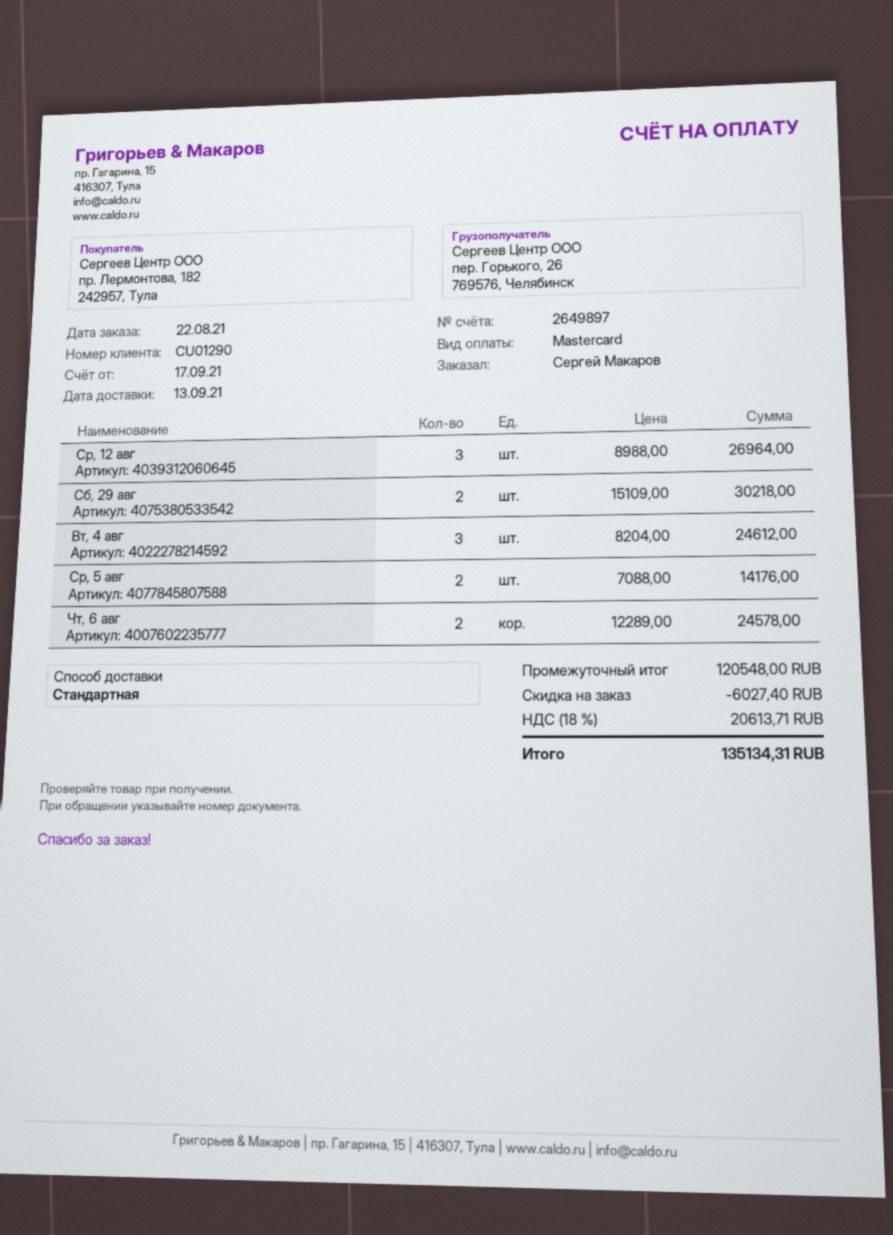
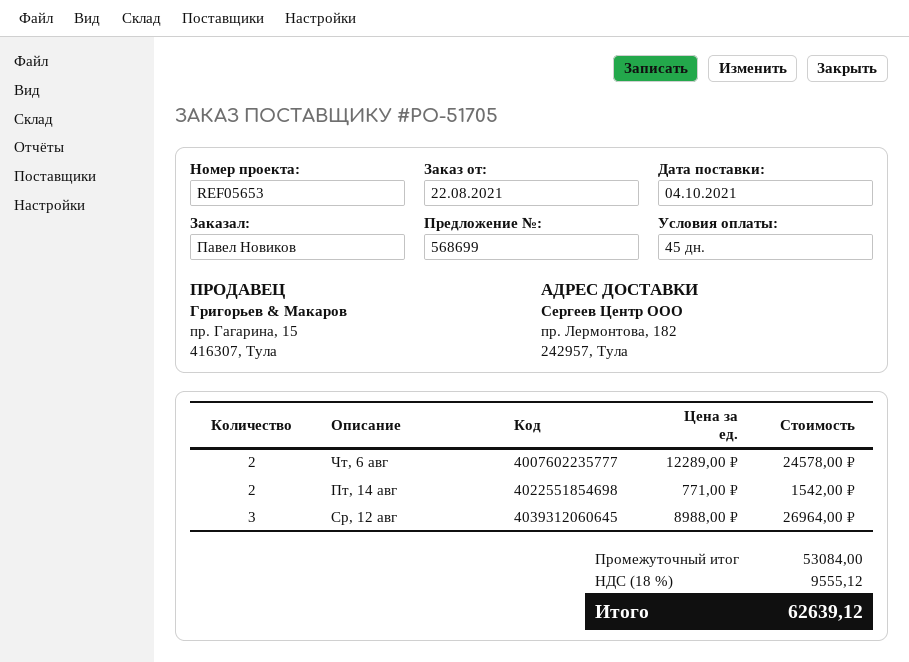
delivery date: 2021-09-13 -> 2021-10-04
ordered by: Сергей Макаров -> Павел Новиков
ship to: пер. Горького, 26, 769576, Челябинск -> пр. Лермонтова, 182, 242957, Тула
Сб, 29 авг: 2 x 15109.00 = 30218.00 -> none
Вт, 4 авг: 3 x 8204.00 = 24612.00 -> none
Ср, 5 авг: 2 x 7088.00 = 14176.00 -> none
Пт, 14 авг: none -> 2 x 771.00 = 1542.00
subtotal: 120548.00 -> 53084.00
discount: 6027.40 -> none
tax: 18% = 20613.71 -> 18% = 9555.12
total: 135134.31 -> 62639.12

